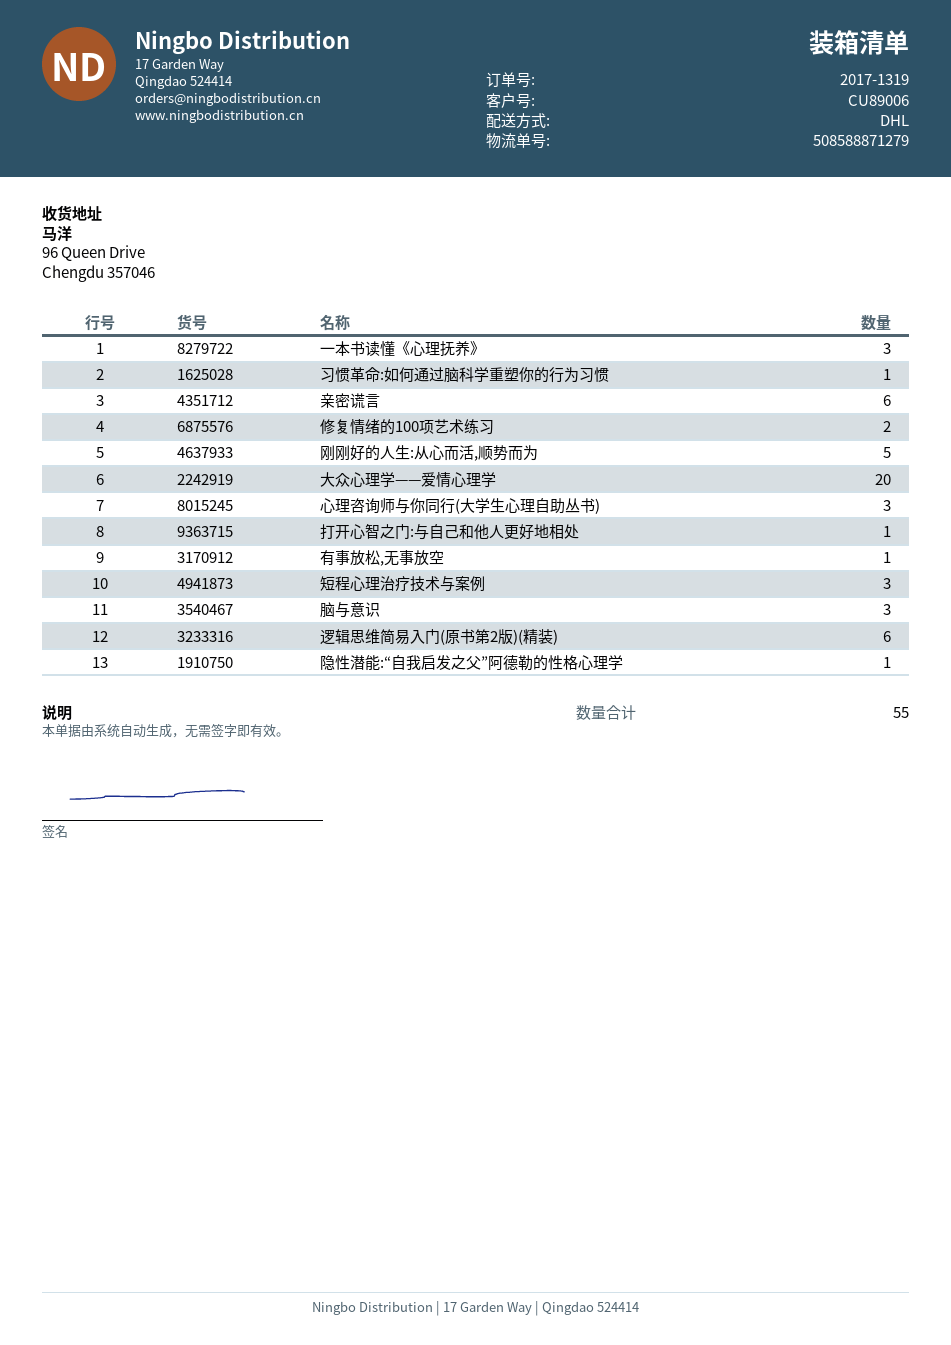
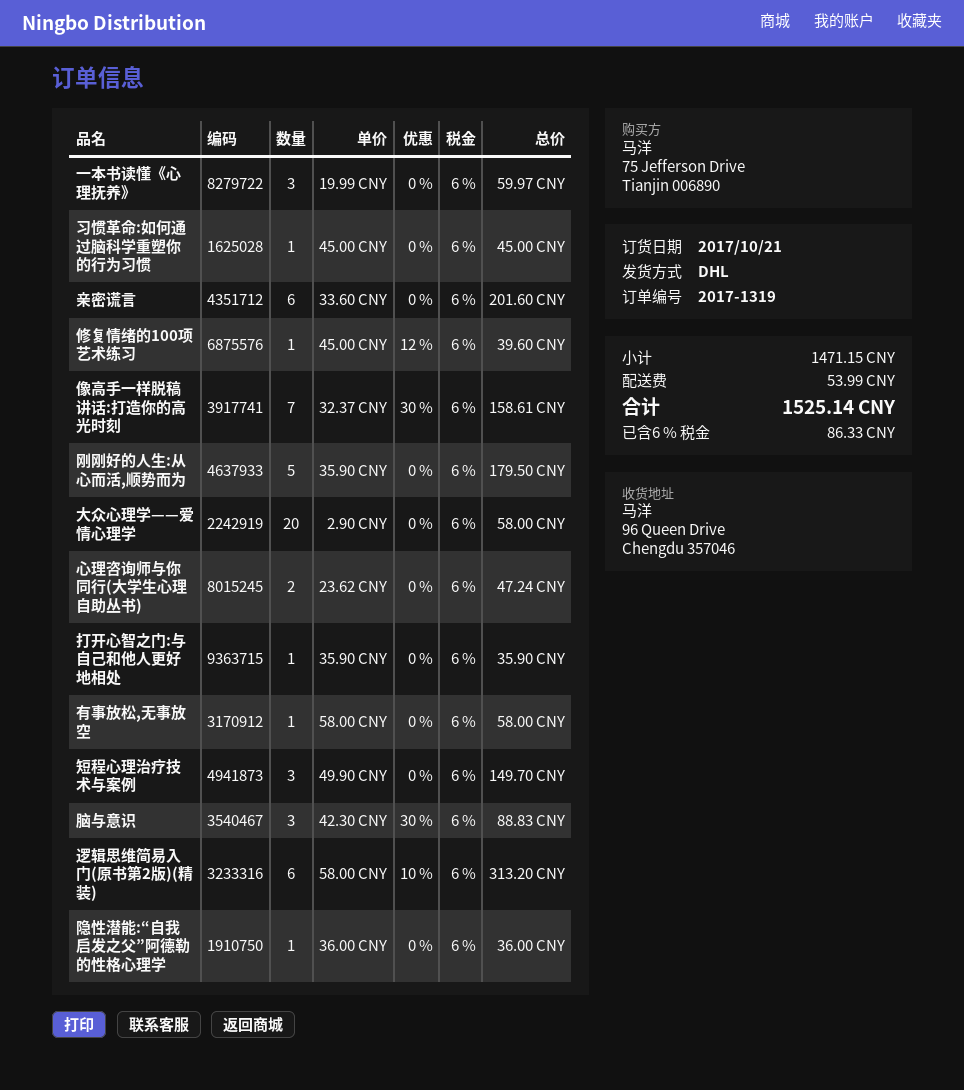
修复情绪的100项艺术练习: 2 -> 1
心理咨询师与你同行(大学生心理自助丛书): 3 -> 2
像高手一样脱稿讲话:打造你的高光时刻: none -> 7

